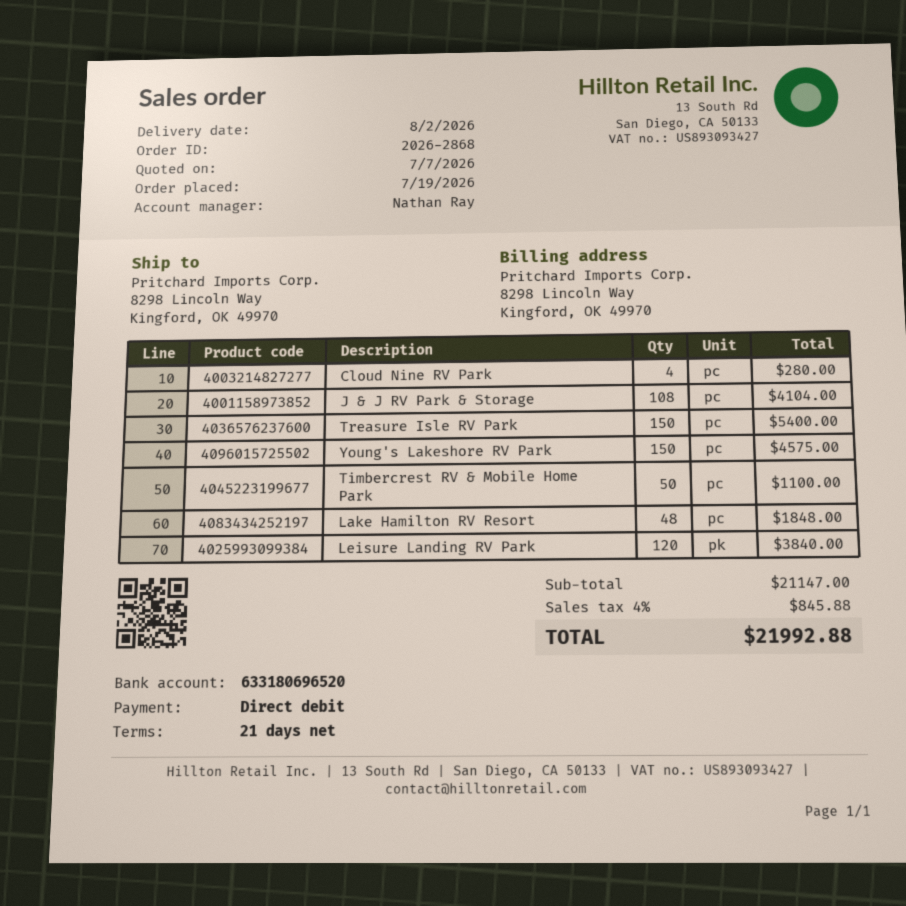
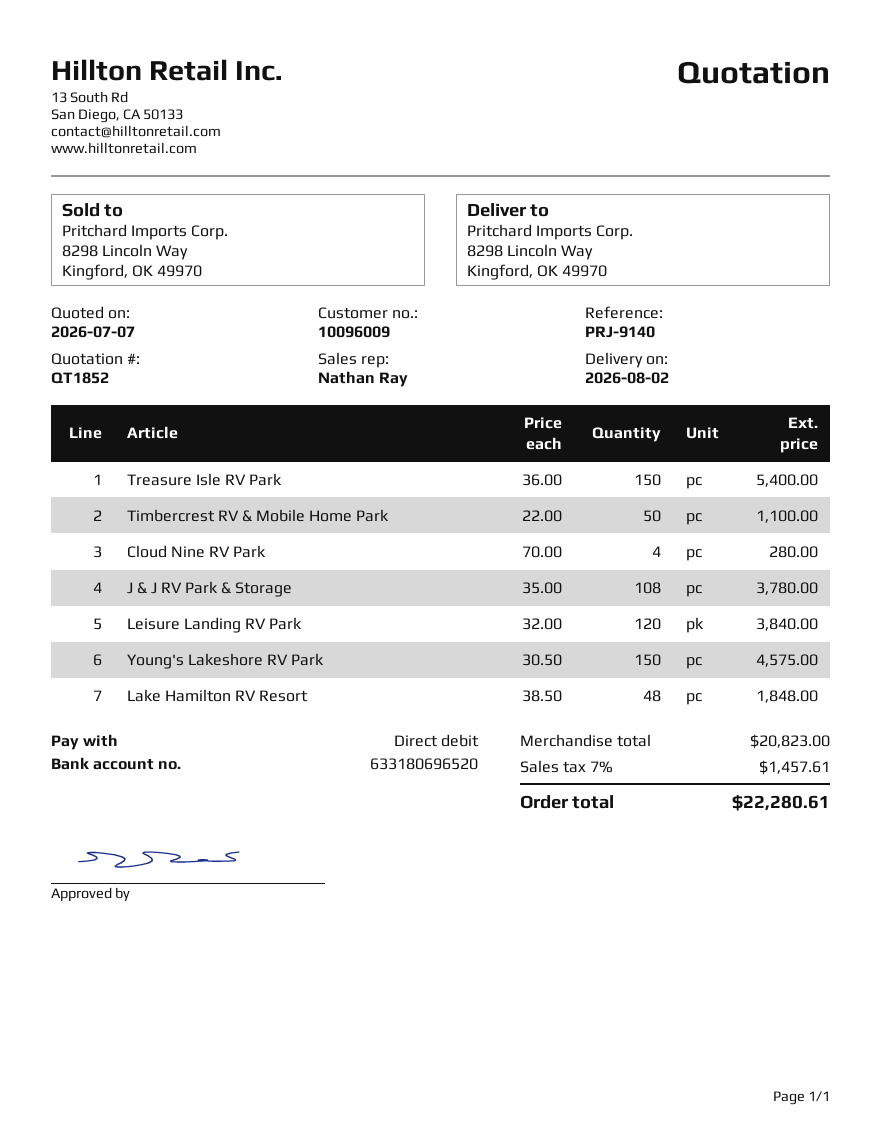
J & J RV Park & Storage: 108 for 4104.00 -> 108 for 3780.00
subtotal: 21147.00 -> 20823.00
tax: 4% = 845.88 -> 7% = 1457.61
total: 21992.88 -> 22280.61

